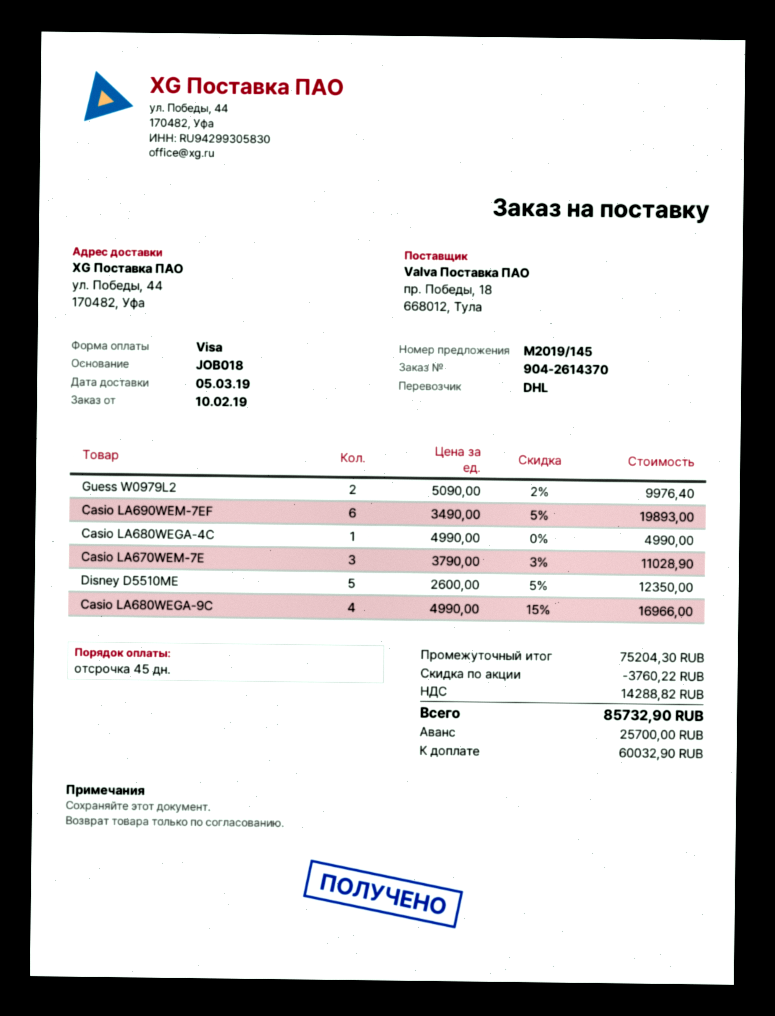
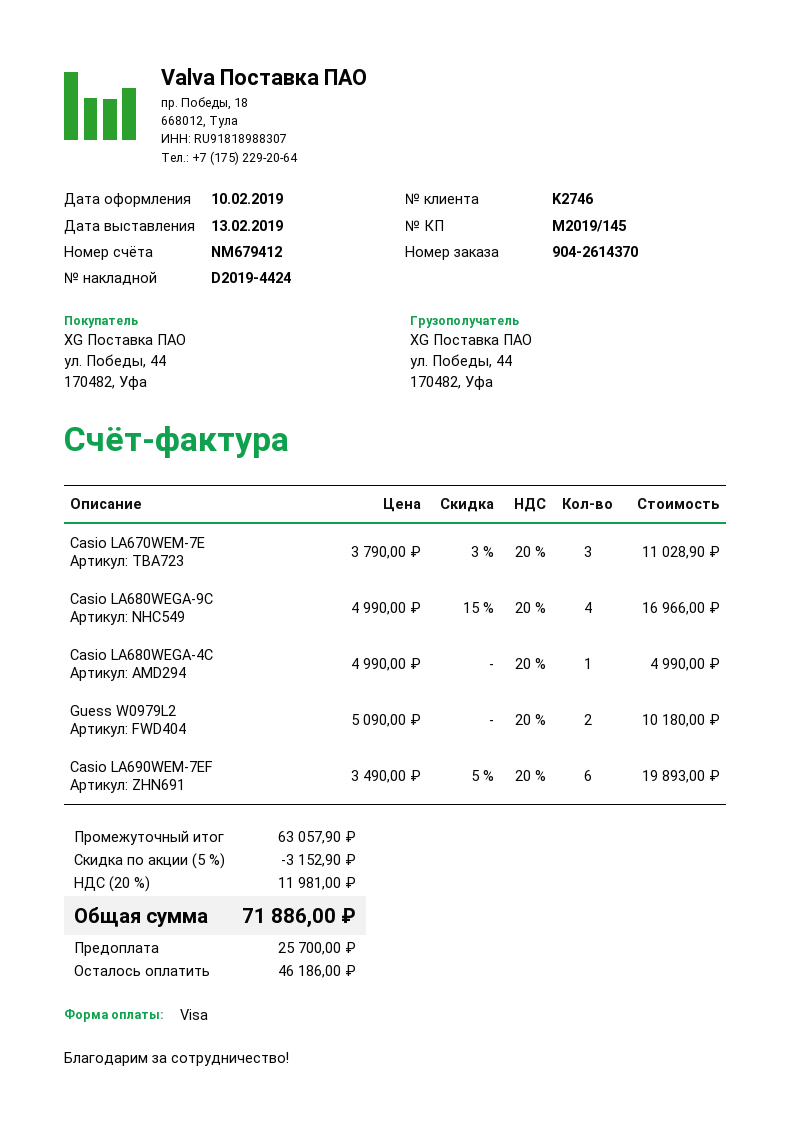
Guess W0979L2: 2 x 5090.00 - 2% = 9976.40 -> 2 x 5090.00 = 10180.00
Disney D5510ME: 5 x 2600.00 - 5% = 12350.00 -> none
subtotal: 75204.30 -> 63057.90
discount: 3760.22 -> 3152.90
tax: 14288.82 -> 11981.00
total: 85732.90 -> 71886.00
balance: 60032.90 -> 46186.00

